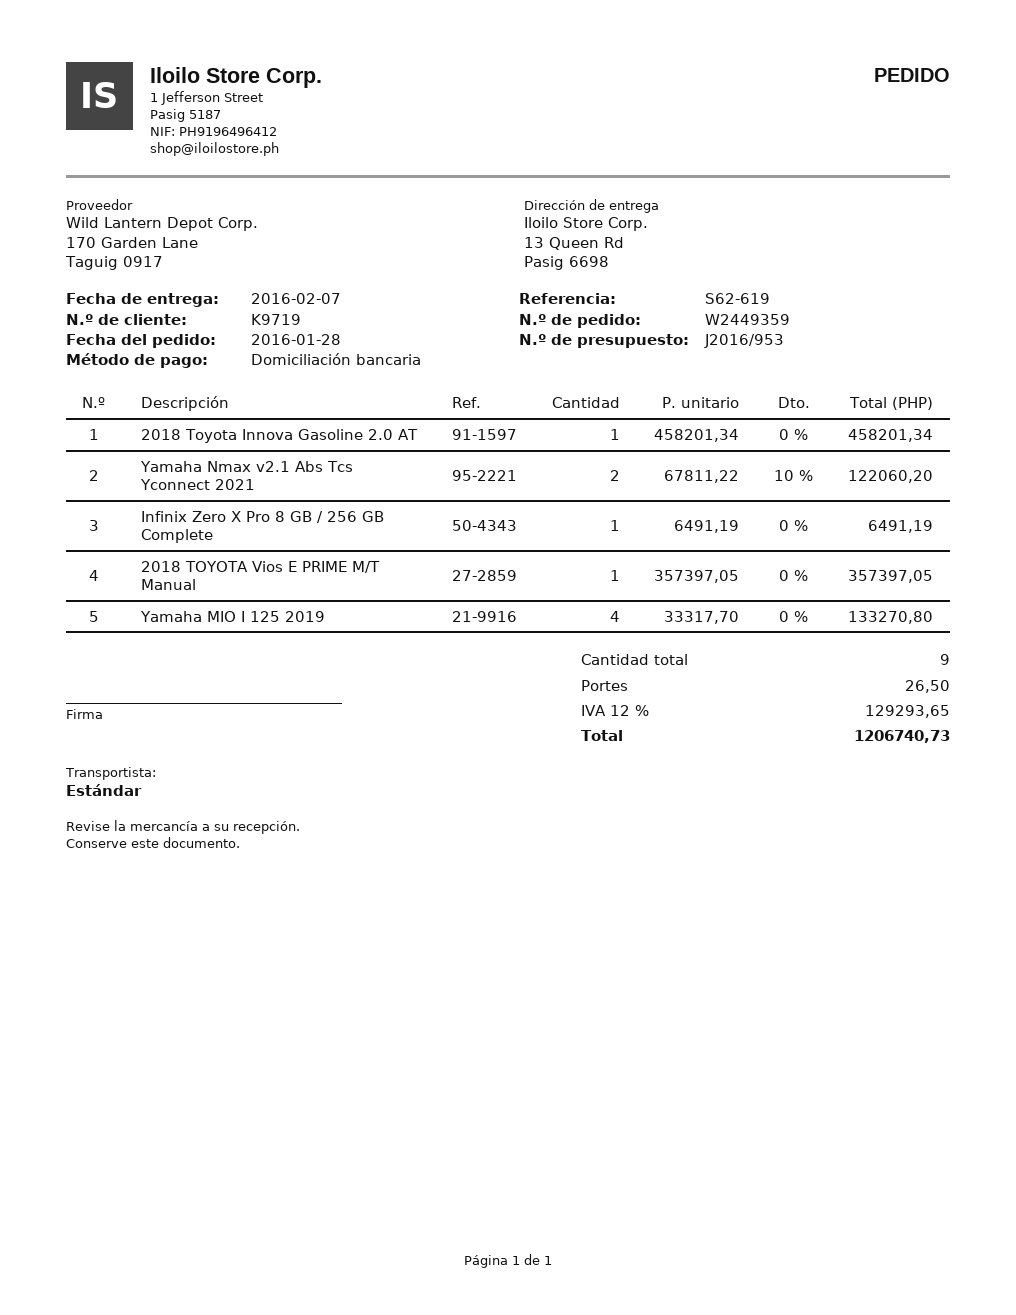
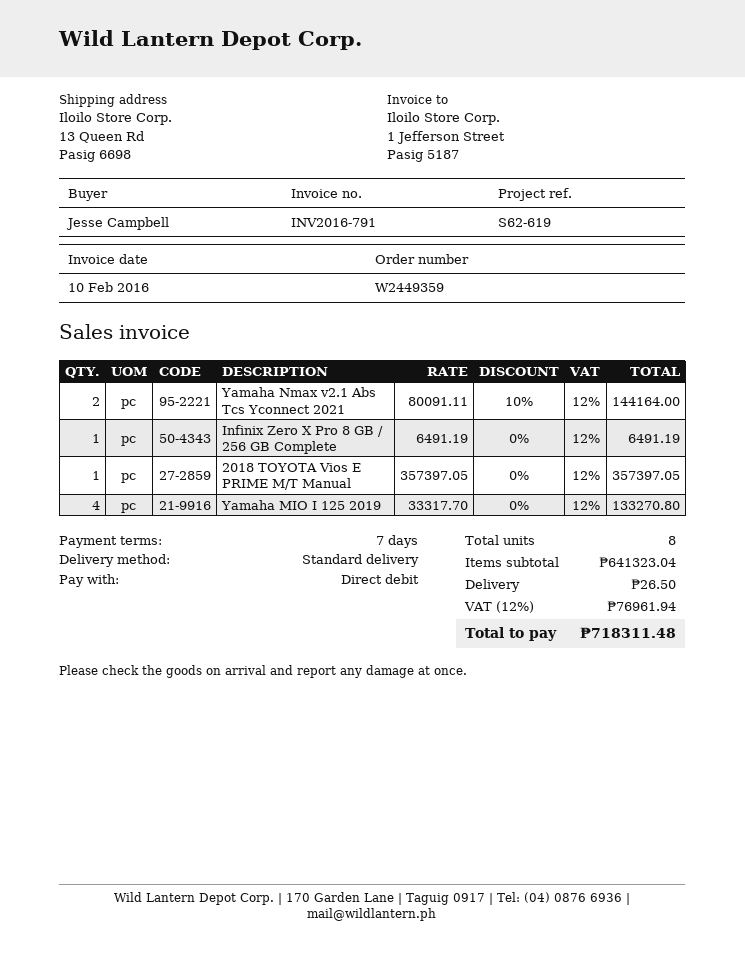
2018 Toyota Innova Gasoline 2.0 AT: 1 x 458201.34 = 458201.34 -> none
Yamaha Nmax v2.1 Abs Tcs Yconnect 2021: 2 x 67811.22 - 10% = 122060.20 -> 2 x 80091.11 - 10% = 144164.00
total quantity: 9 -> 8
tax: 12% = 129293.65 -> 12% = 76961.94
total: 1206740.73 -> 718311.48

